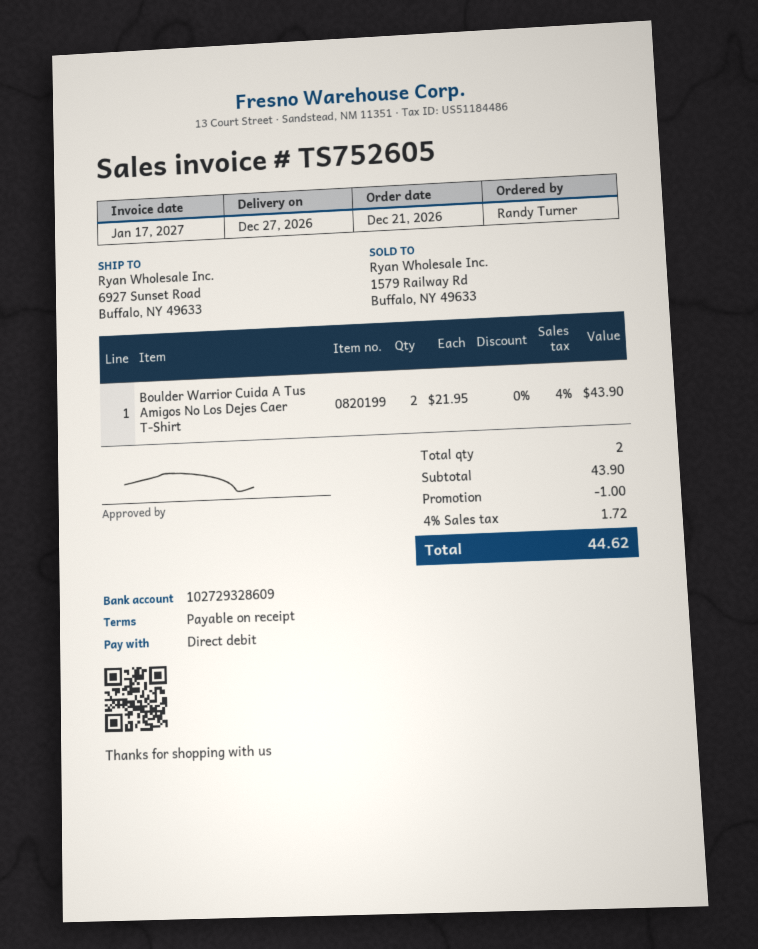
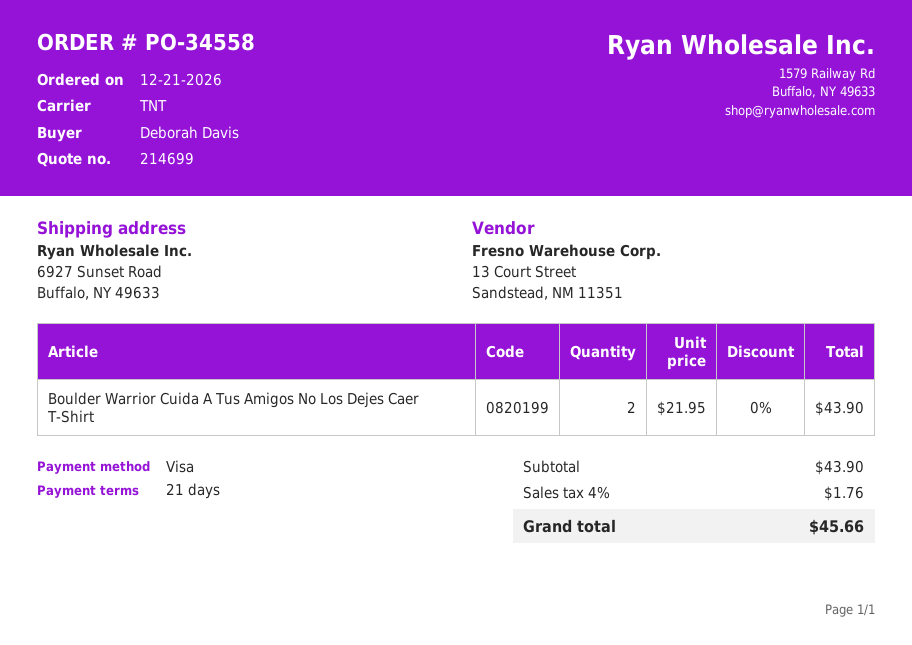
payment terms: on receipt -> 21 days
ordered by: Randy Turner -> Deborah Davis
payment method: direct debit -> Visa
discount: 1.00 -> none
tax: 4% = 1.72 -> 4% = 1.76
total: 44.62 -> 45.66

